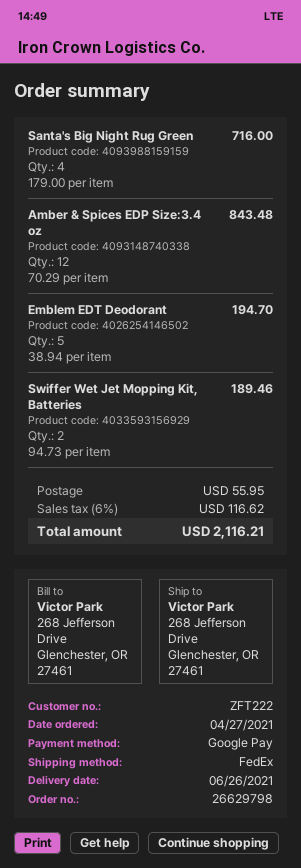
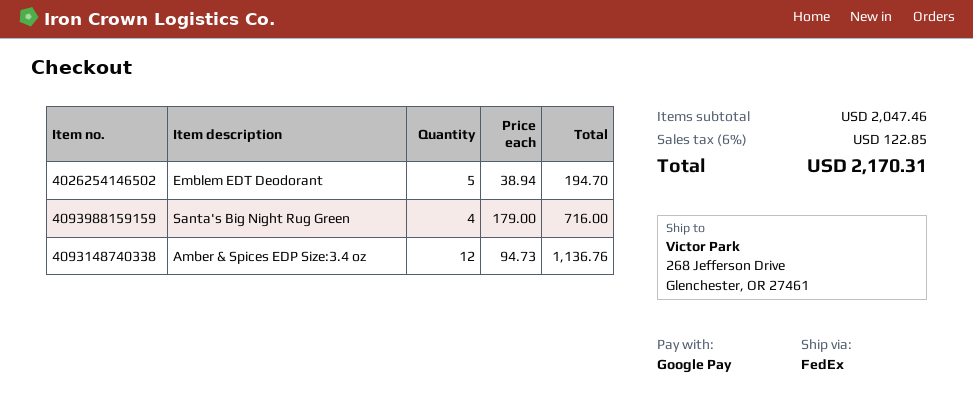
Amber & Spices EDP Size:3.4 oz: 12 x 70.29 = 843.48 -> 12 x 94.73 = 1136.76
Swiffer Wet Jet Mopping Kit, Batteries: 2 x 94.73 = 189.46 -> none
shipping: 55.95 -> none
tax: 6% = 116.62 -> 6% = 122.85
total: 2116.21 -> 2170.31

